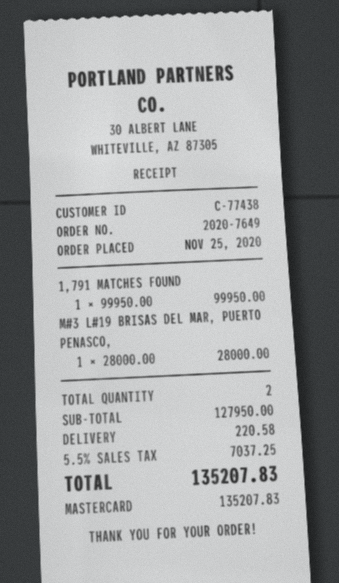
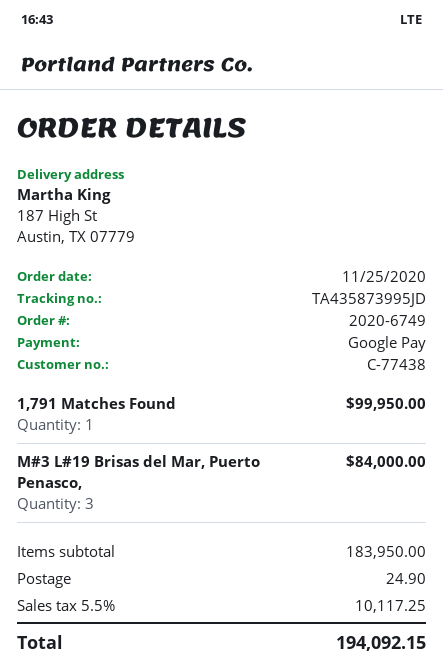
order number: 2020-7649 -> 2020-6749
payment method: Mastercard -> Google Pay
M#3 L#19 BRISAS DEL MAR, PUERTO PENASCO,: 1 for 28000.00 -> 3 for 84000.00
subtotal: 127950.00 -> 183950.00
shipping: 220.58 -> 24.90
tax: 5.5% = 7037.25 -> 5.5% = 10117.25
total: 135207.83 -> 194092.15

